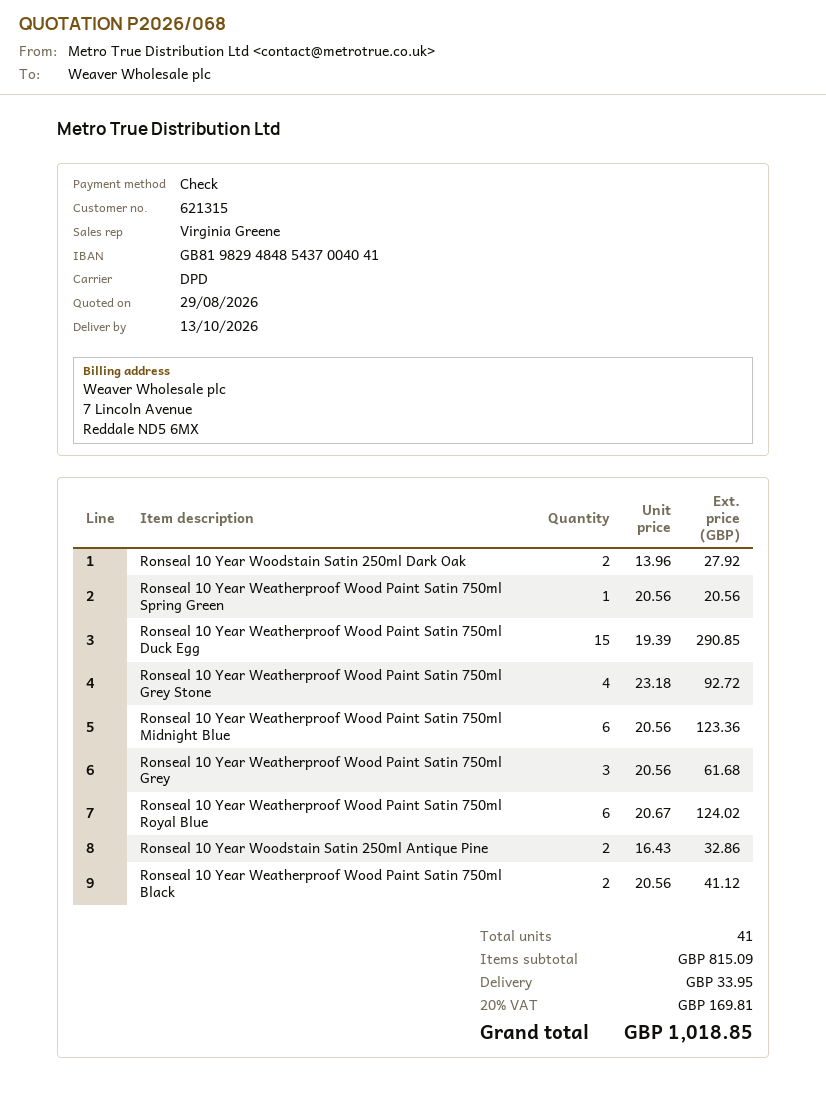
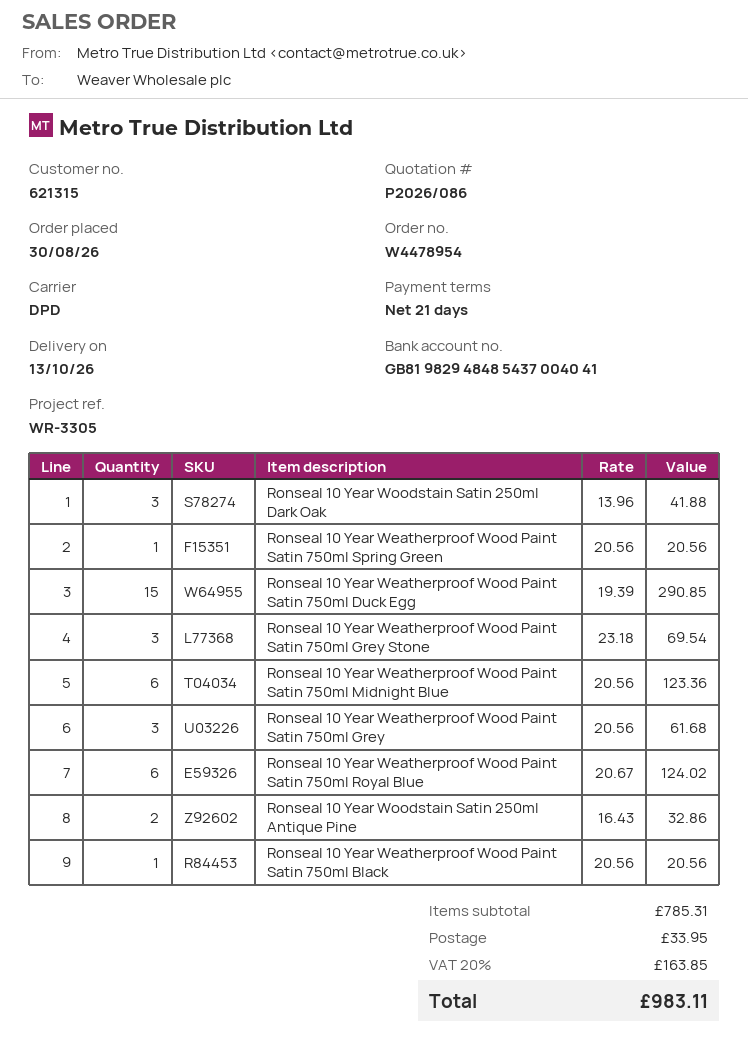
quote number: P2026/068 -> P2026/086
Ronseal 10 Year Woodstain Satin 250ml Dark Oak: 2 x 13.96 = 27.92 -> 3 x 13.96 = 41.88
Ronseal 10 Year Weatherproof Wood Paint Satin 750ml Grey Stone: 4 x 23.18 = 92.72 -> 3 x 23.18 = 69.54
Ronseal 10 Year Weatherproof Wood Paint Satin 750ml Black: 2 x 20.56 = 41.12 -> 1 x 20.56 = 20.56
subtotal: 815.09 -> 785.31
tax: 20% = 169.81 -> 20% = 163.85
total: 1018.85 -> 983.11

